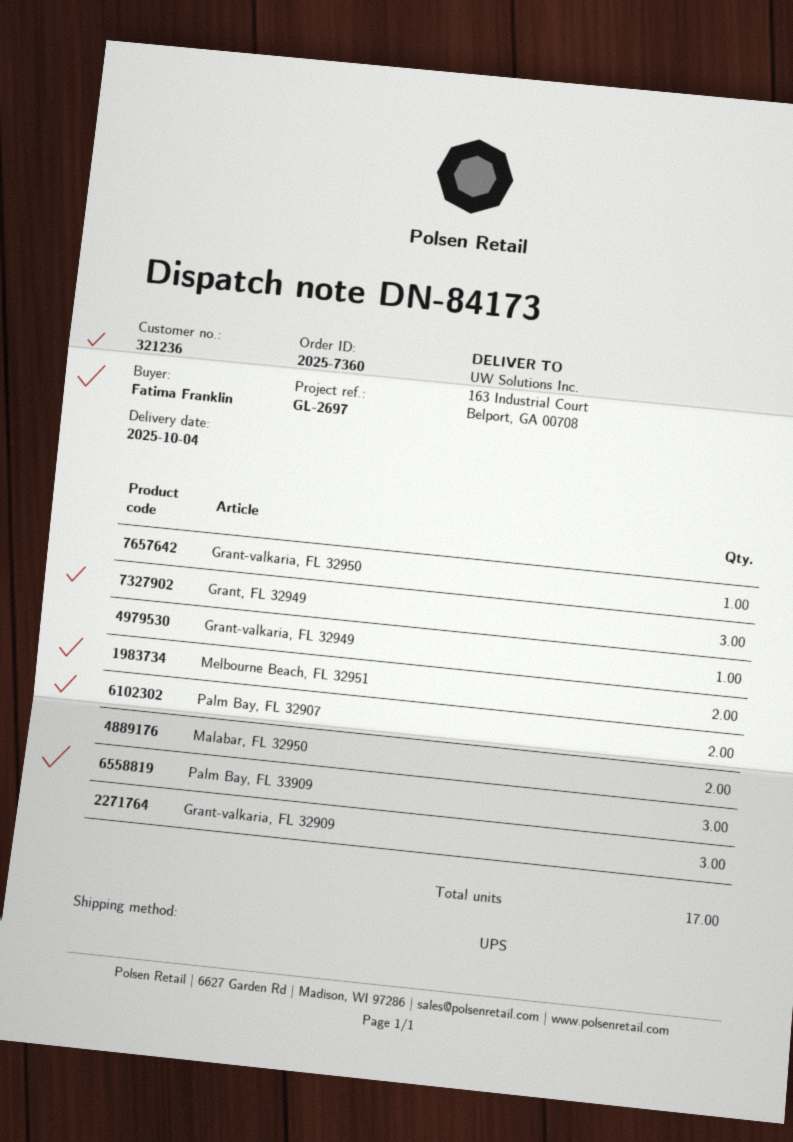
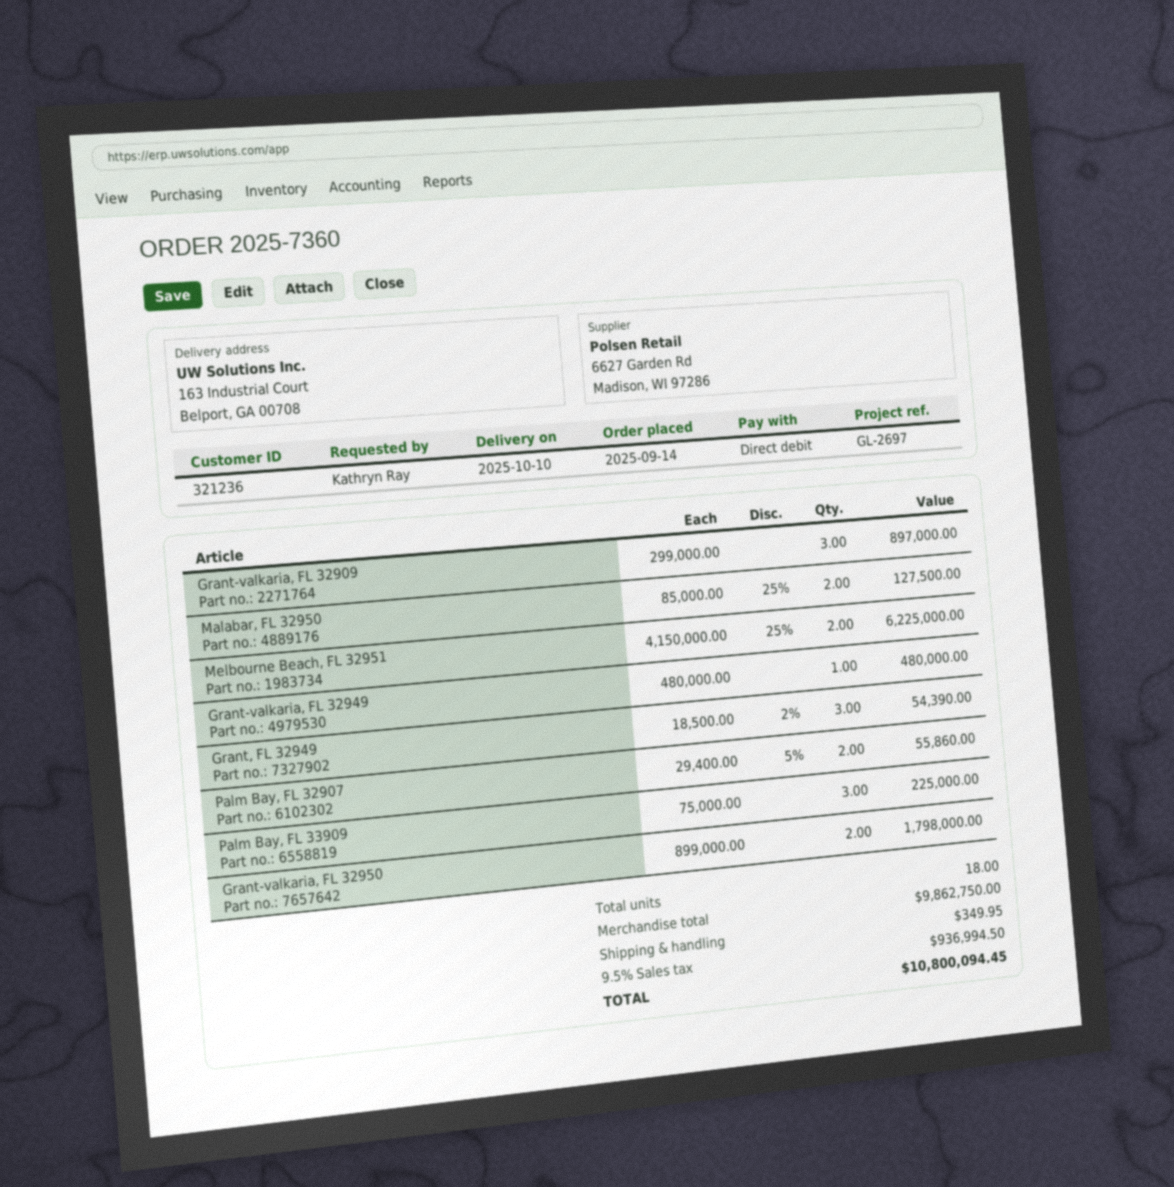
delivery date: 2025-10-04 -> 2025-10-10
ordered by: Fatima Franklin -> Kathryn Ray
Grant-valkaria, FL 32950: 1 -> 2
total quantity: 17 -> 18

